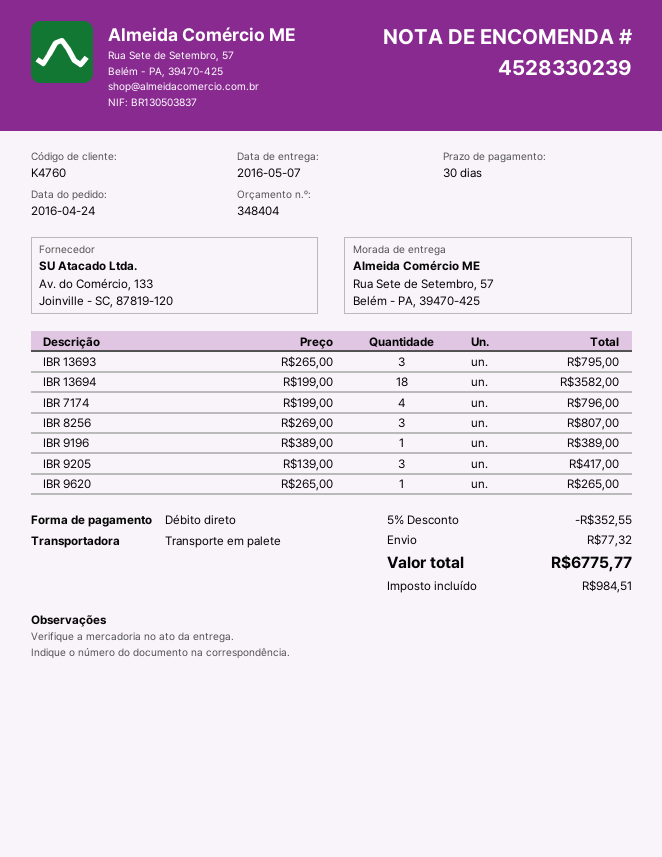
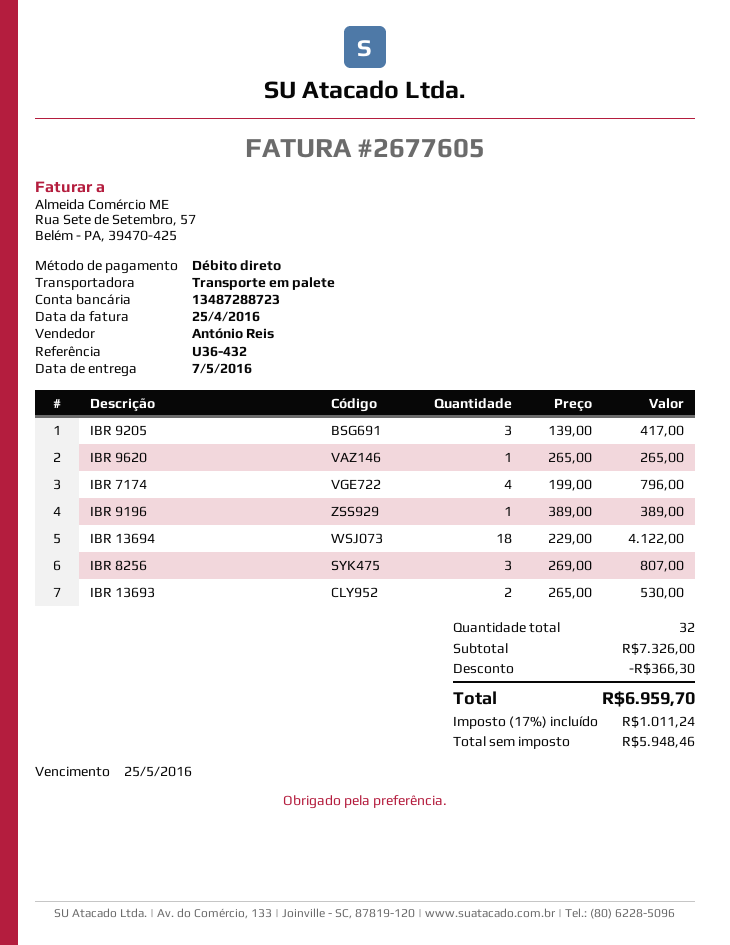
IBR 13693: 3 x 265.00 = 795.00 -> 2 x 265.00 = 530.00
IBR 13694: 18 x 199.00 = 3582.00 -> 18 x 229.00 = 4122.00
discount: 352.55 -> 366.30
shipping: 77.32 -> none
tax: 984.51 -> 1011.24
total: 6775.77 -> 6959.70

